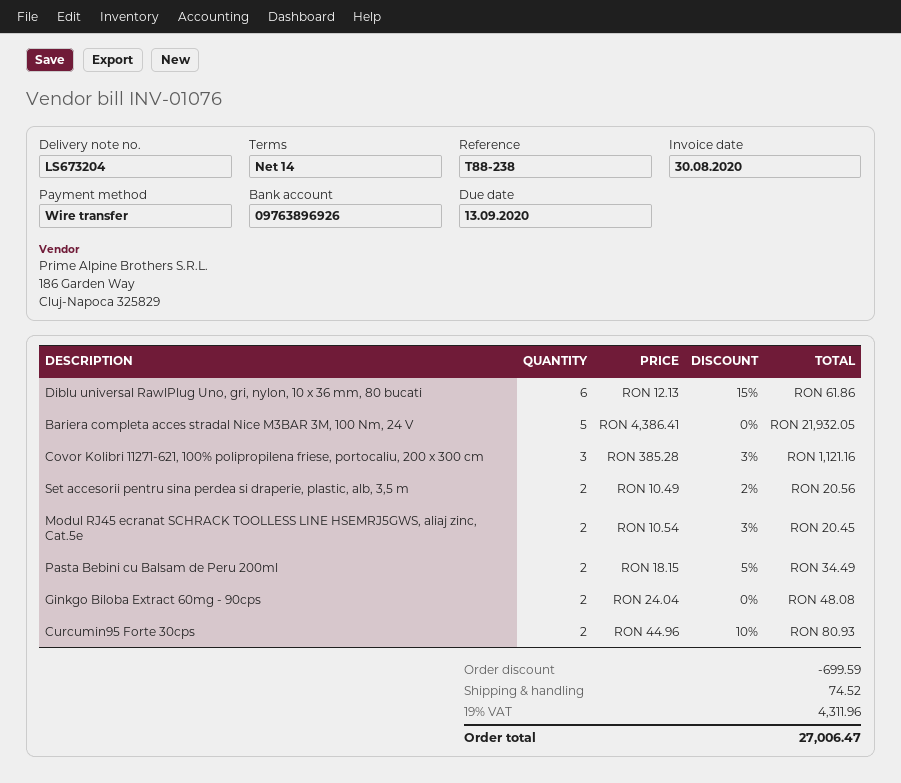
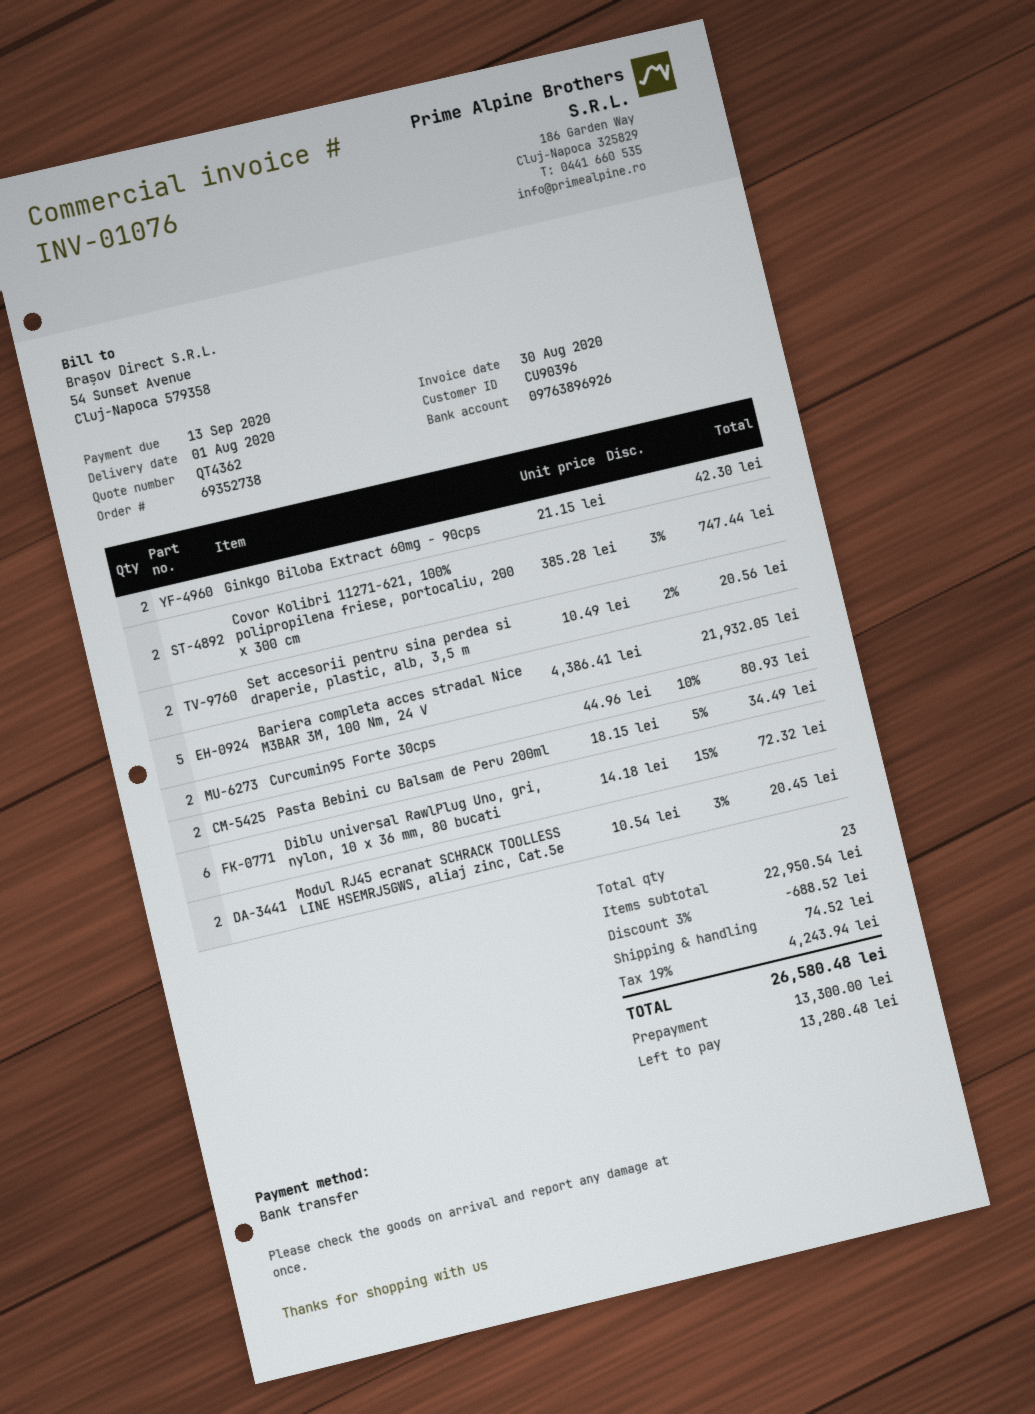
Diblu universal RawlPlug Uno, gri, nylon, 10 x 36 mm, 80 bucati: 6 x 12.13 - 15% = 61.86 -> 6 x 14.18 - 15% = 72.32
Covor Kolibri 11271-621, 100% polipropilena friese, portocaliu, 200 x 300 cm: 3 x 385.28 - 3% = 1121.16 -> 2 x 385.28 - 3% = 747.44
Ginkgo Biloba Extract 60mg - 90cps: 2 x 24.04 = 48.08 -> 2 x 21.15 = 42.30
discount: 699.59 -> 688.52
tax: 19% = 4311.96 -> 19% = 4243.94
total: 27006.47 -> 26580.48

